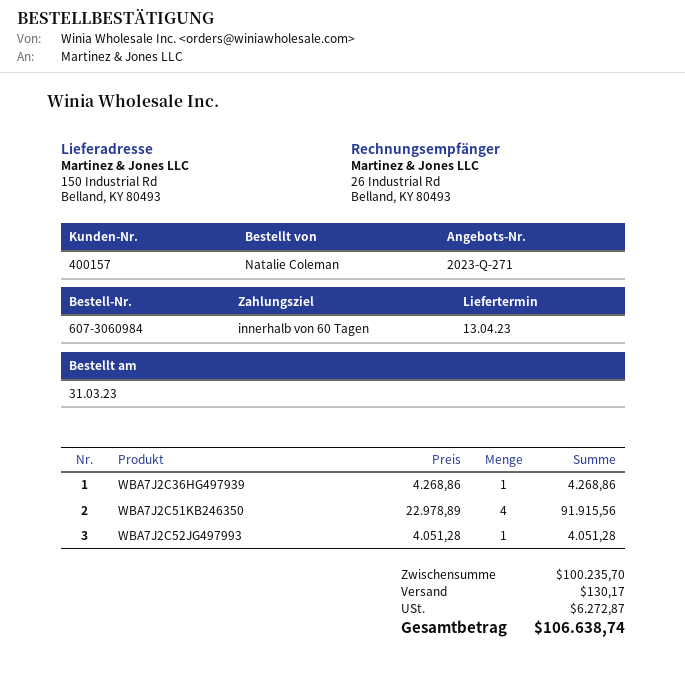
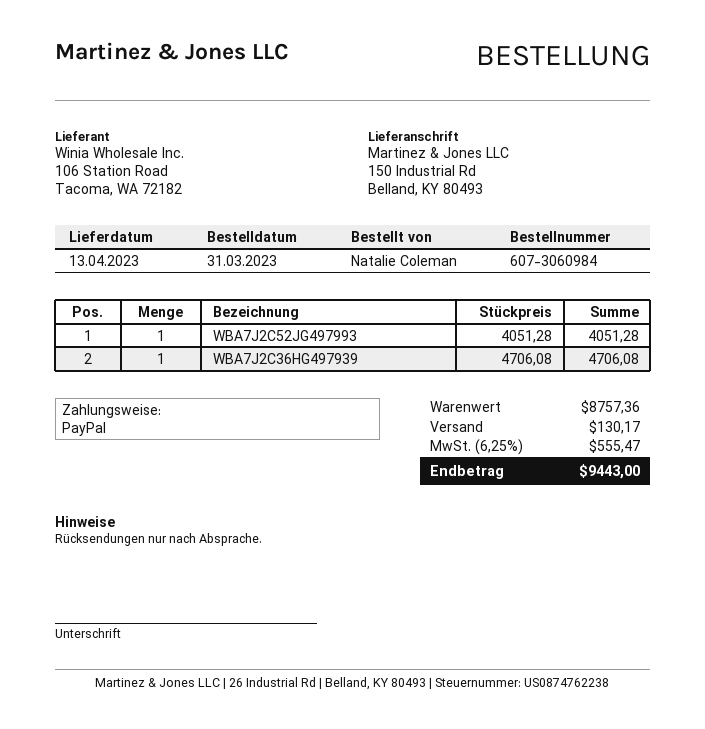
WBA7J2C36HG497939: 1 x 4268.86 = 4268.86 -> 1 x 4706.08 = 4706.08
WBA7J2C51KB246350: 4 x 22978.89 = 91915.56 -> none
subtotal: 100235.70 -> 8757.36
tax: 6272.87 -> 555.47
total: 106638.74 -> 9443.00

